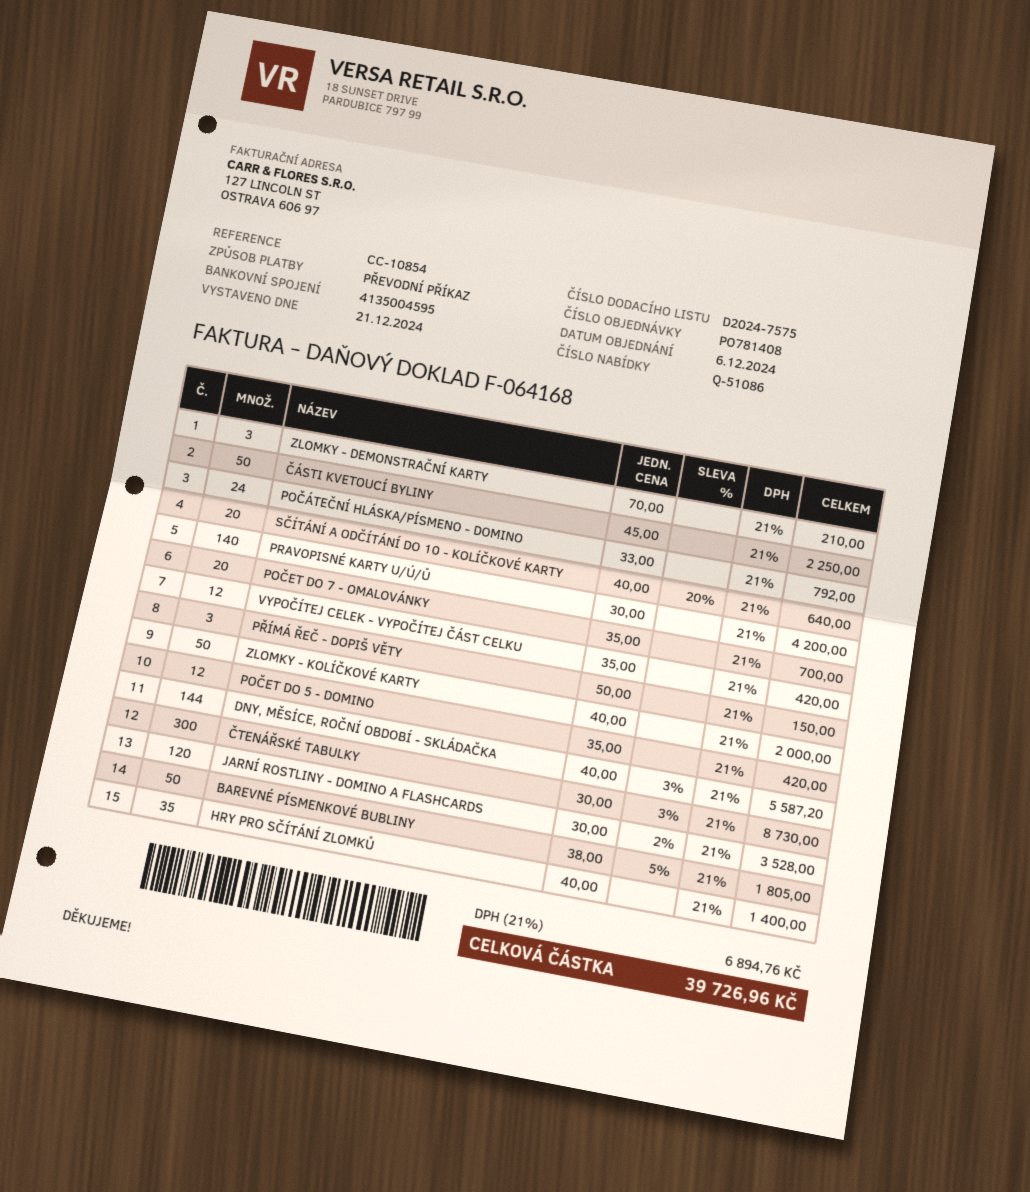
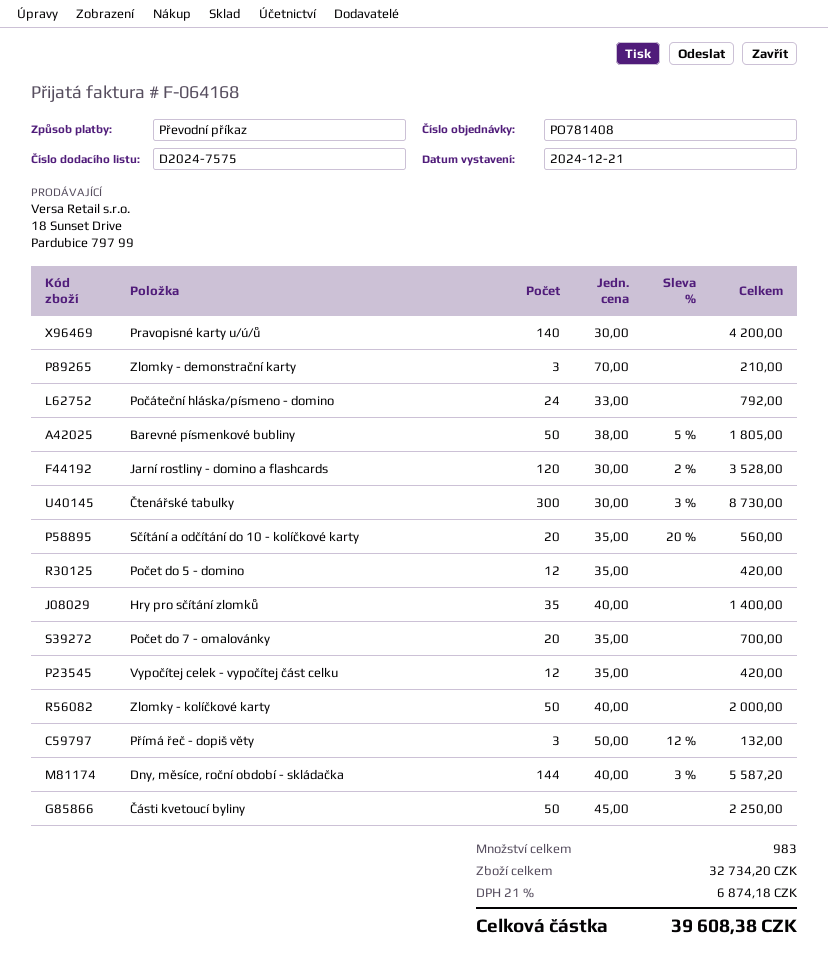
SČÍTÁNÍ A ODČÍTÁNÍ DO 10 - KOLÍČKOVÉ KARTY: 20 x 40.00 - 20% = 640.00 -> 20 x 35.00 - 20% = 560.00
PŘÍMÁ ŘEČ - DOPIŠ VĚTY: 3 x 50.00 = 150.00 -> 3 x 50.00 - 12% = 132.00
tax: 21% = 6894.76 -> 21% = 6874.18
total: 39726.96 -> 39608.38

